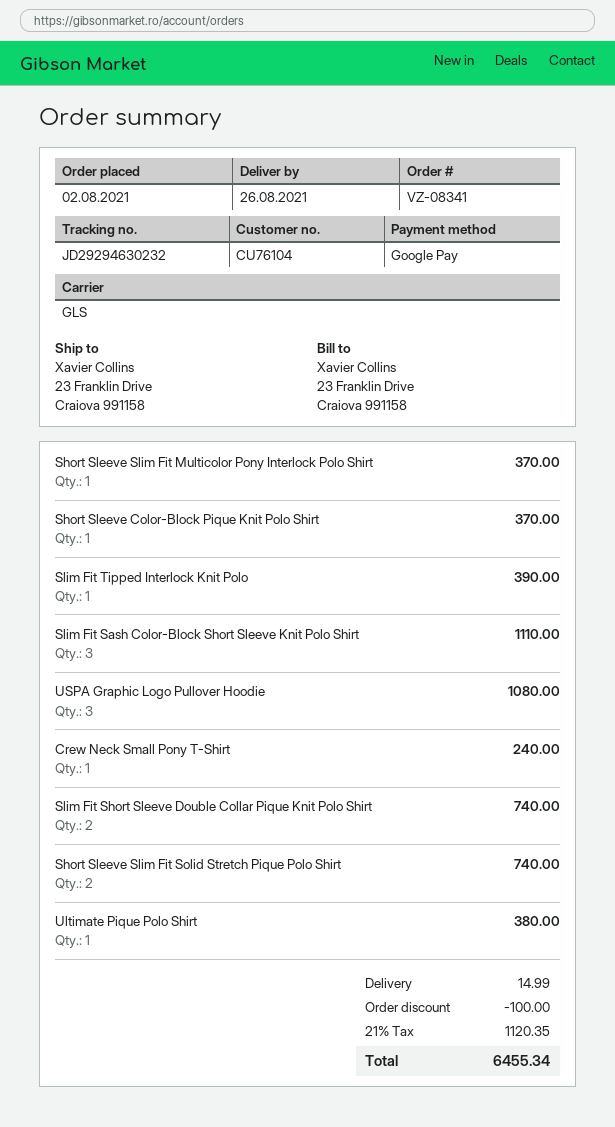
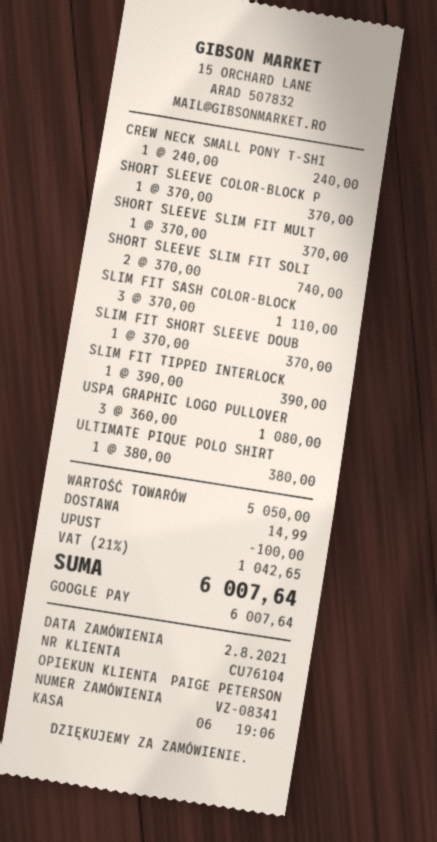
Slim Fit Short Sleeve Double Collar Pique Knit Polo Shirt: 2 for 740.00 -> 1 for 370.00
tax: 21% = 1120.35 -> 21% = 1042.65
total: 6455.34 -> 6007.64

